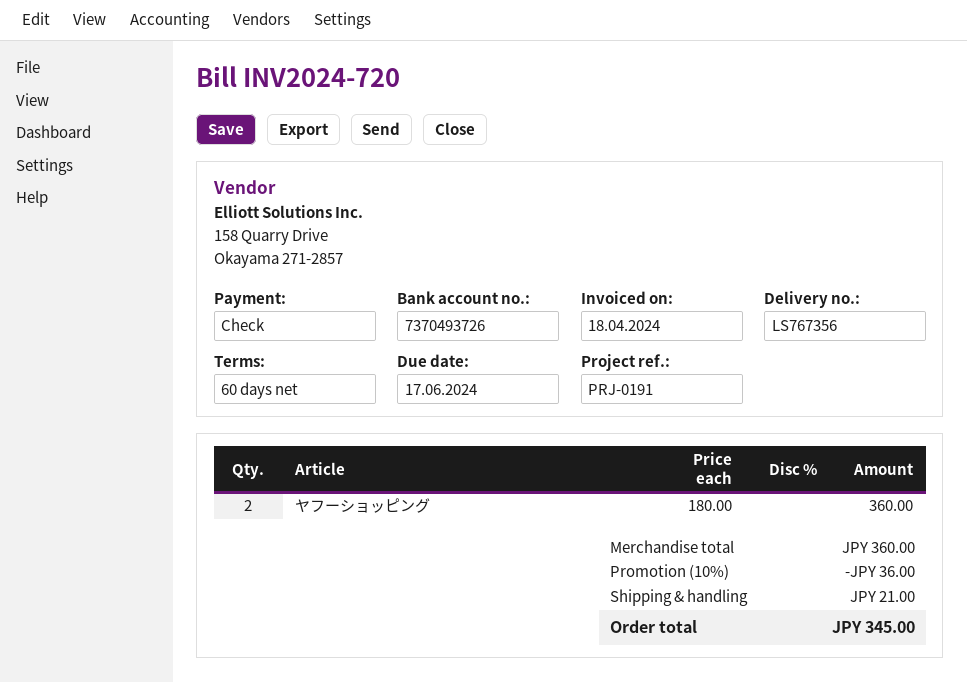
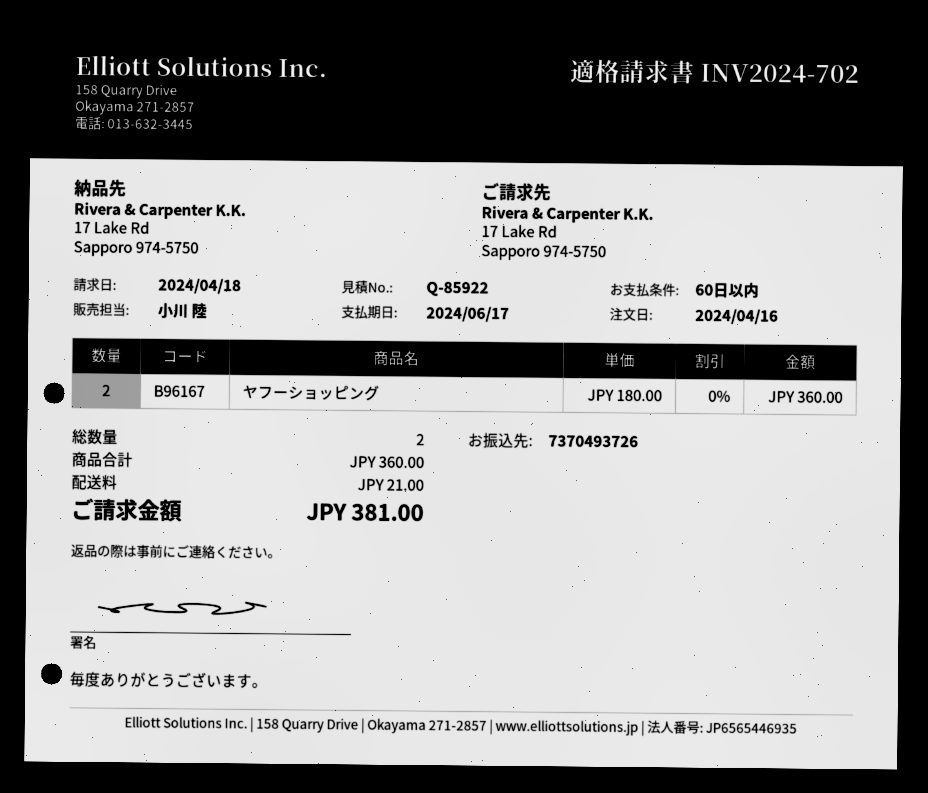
invoice number: INV2024-720 -> INV2024-702
discount: 10% = 36.00 -> none
total: 345.00 -> 381.00

